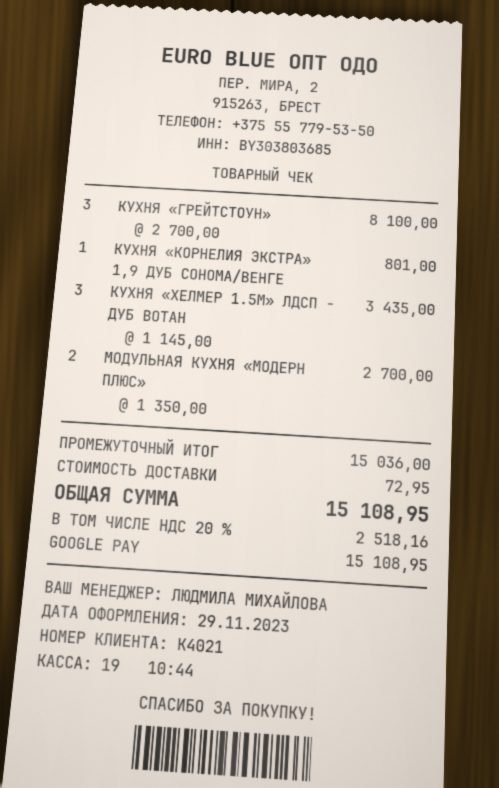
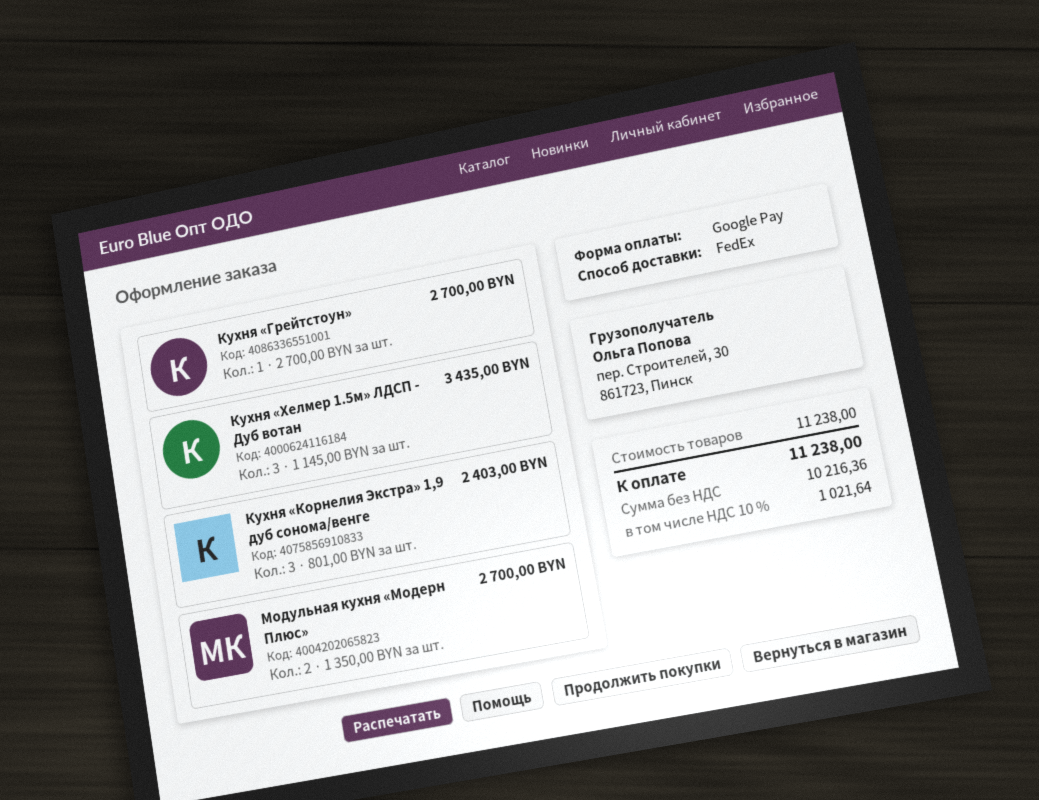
КУХНЯ «ГРЕЙТСТОУН»: 3 x 2700.00 = 8100.00 -> 1 x 2700.00 = 2700.00
КУХНЯ «КОРНЕЛИЯ ЭКСТРА» 1,9 ДУБ СОНОМА/ВЕНГЕ: 1 x 801.00 = 801.00 -> 3 x 801.00 = 2403.00
subtotal: 15036.00 -> 11238.00
shipping: 72.95 -> none
tax: 20% = 2518.16 -> 10% = 1021.64
total: 15108.95 -> 11238.00

